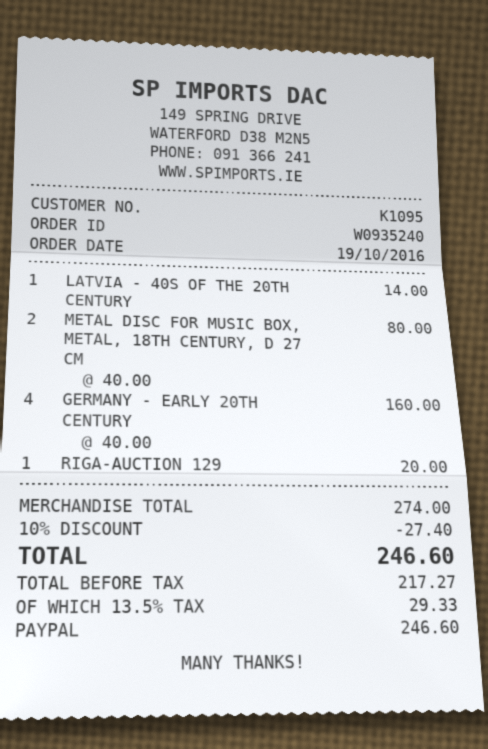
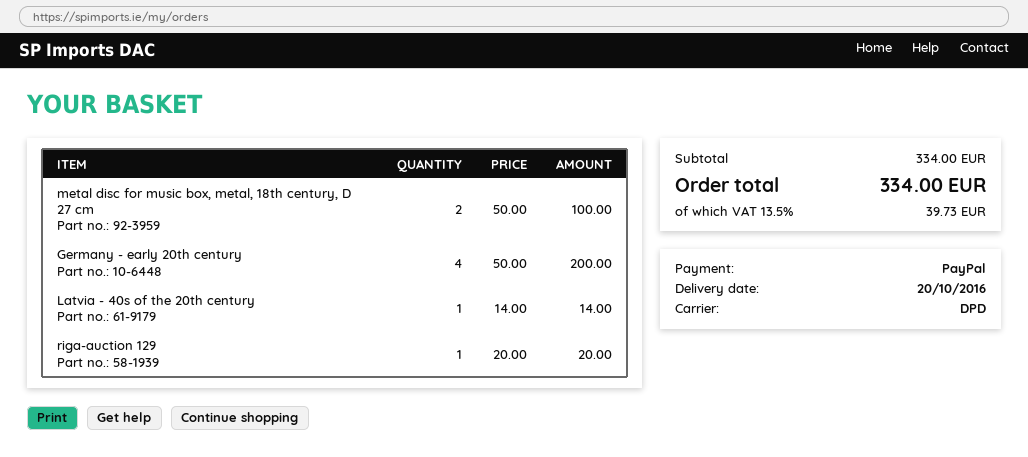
METAL DISC FOR MUSIC BOX, METAL, 18TH CENTURY, D 27 CM: 2 x 40.00 = 80.00 -> 2 x 50.00 = 100.00
GERMANY - EARLY 20TH CENTURY: 4 x 40.00 = 160.00 -> 4 x 50.00 = 200.00
subtotal: 274.00 -> 334.00
discount: 10% = 27.40 -> none
tax: 13.5% = 29.33 -> 13.5% = 39.73
total: 246.60 -> 334.00

